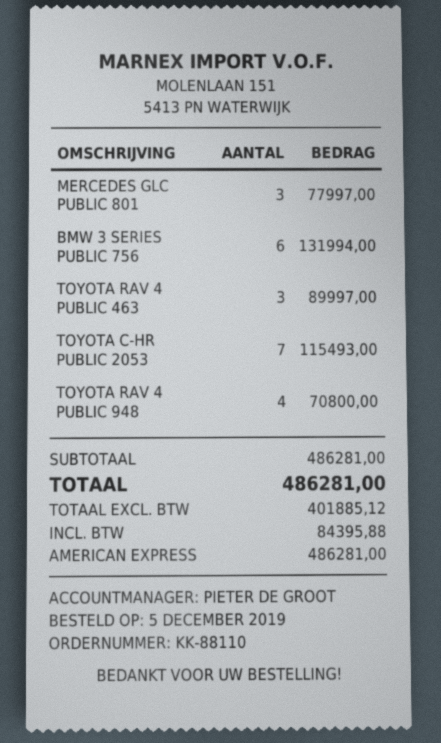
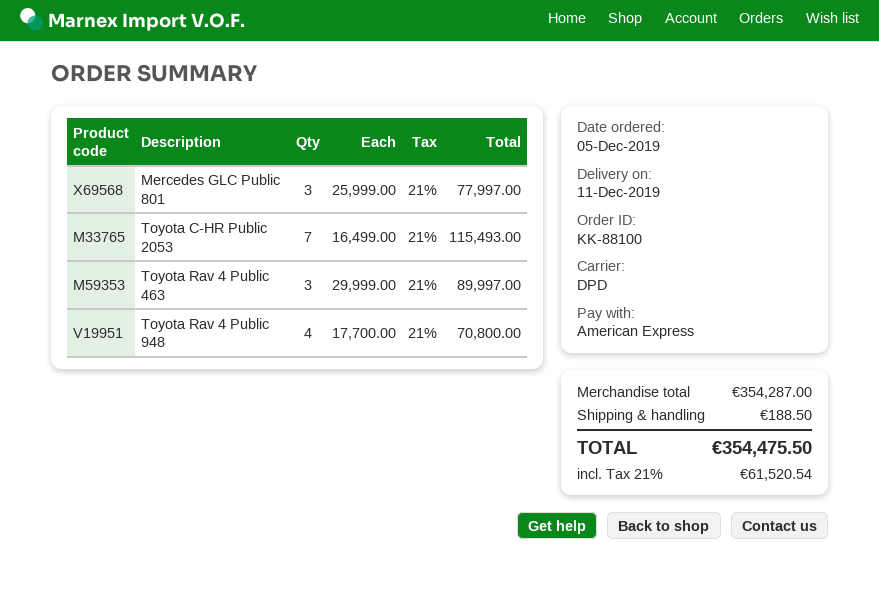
order number: KK-88110 -> KK-88100
BMW 3 SERIES PUBLIC 756: 6 for 131994.00 -> none
subtotal: 486281.00 -> 354287.00
shipping: none -> 188.50
tax: 84395.88 -> 61520.54
total: 486281.00 -> 354475.50

